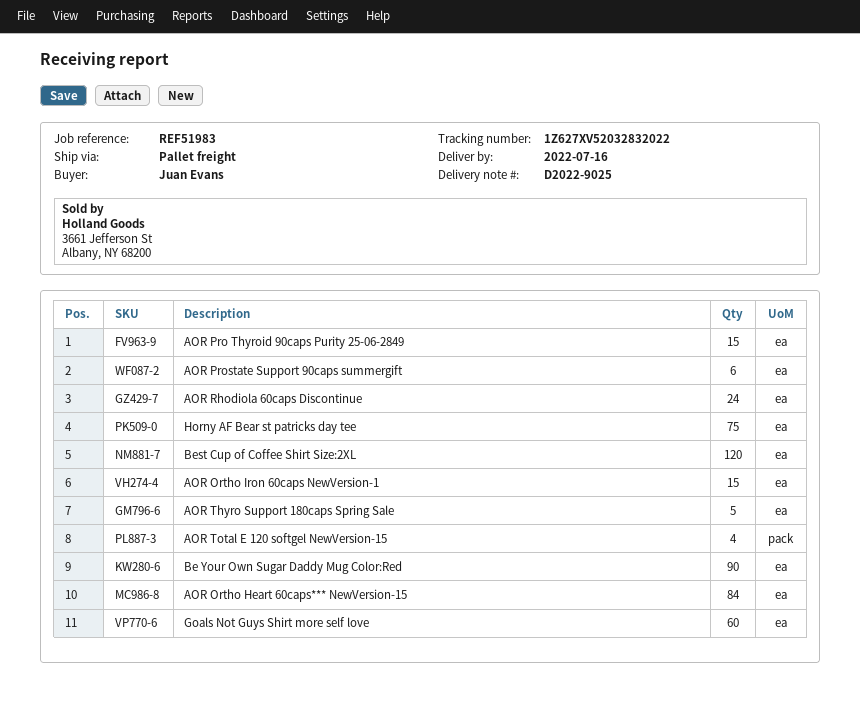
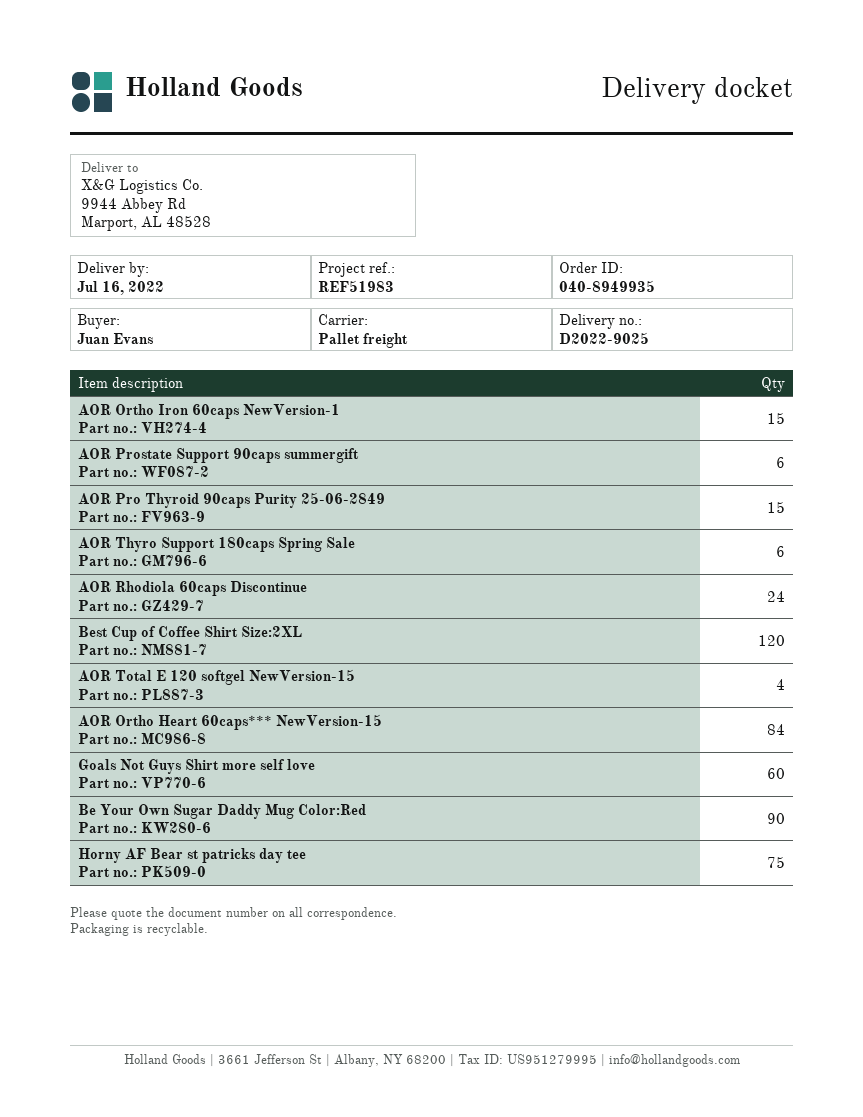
AOR Thyro Support 180caps Spring Sale: 5 -> 6

